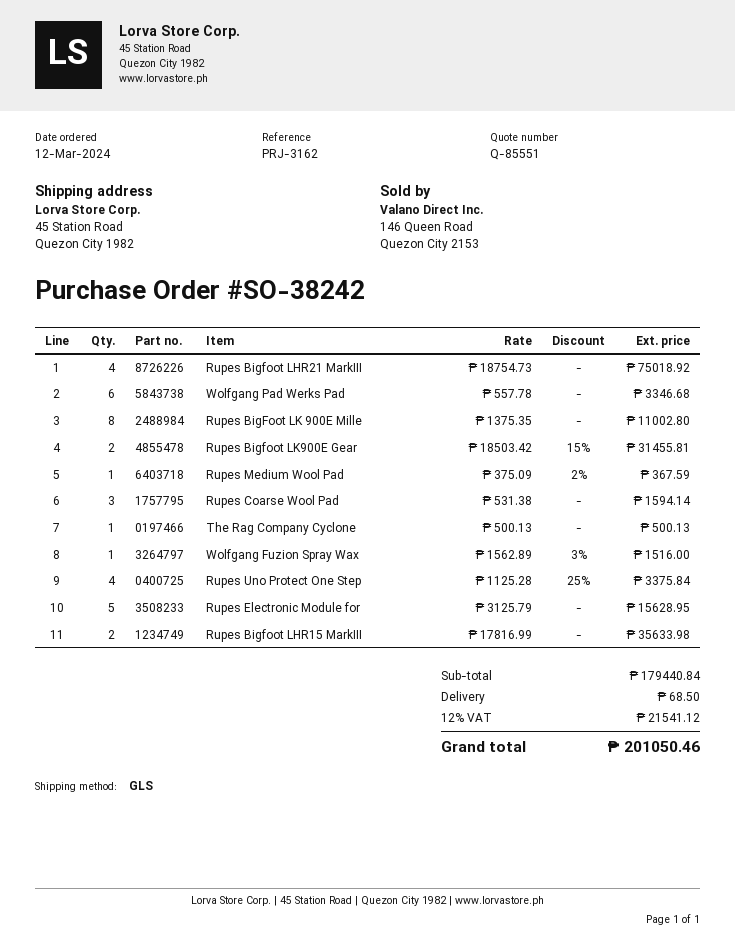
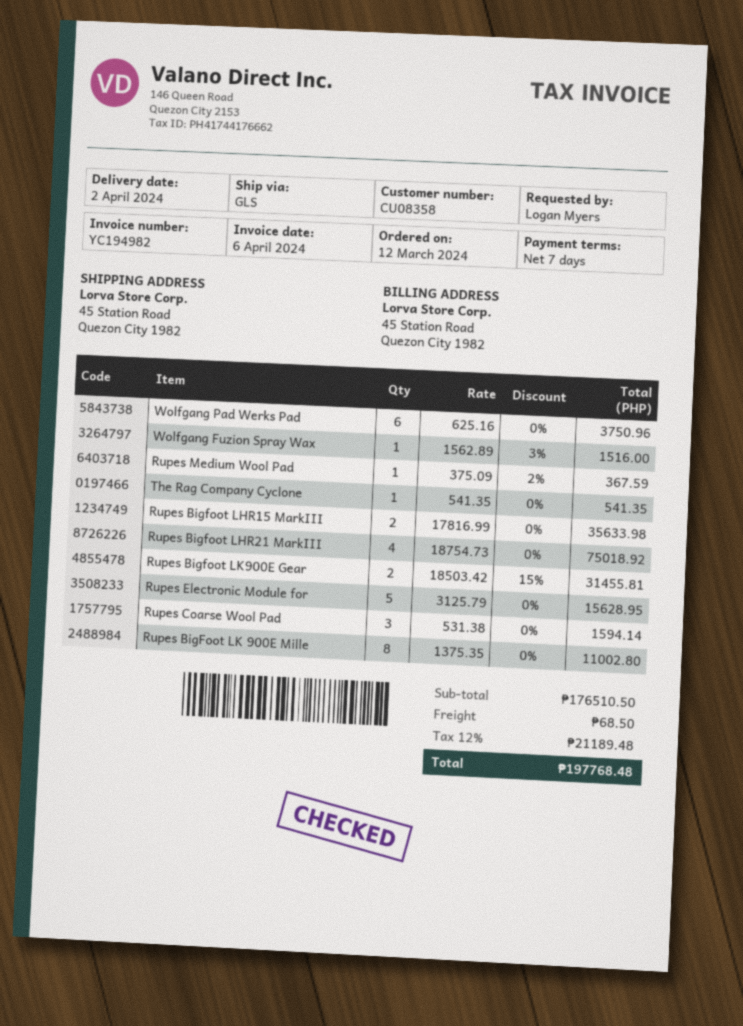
Wolfgang Pad Werks Pad: 6 x 557.78 = 3346.68 -> 6 x 625.16 = 3750.96
The Rag Company Cyclone: 1 x 500.13 = 500.13 -> 1 x 541.35 = 541.35
Rupes Uno Protect One Step: 4 x 1125.28 - 25% = 3375.84 -> none
subtotal: 179440.84 -> 176510.50
tax: 12% = 21541.12 -> 12% = 21189.48
total: 201050.46 -> 197768.48

